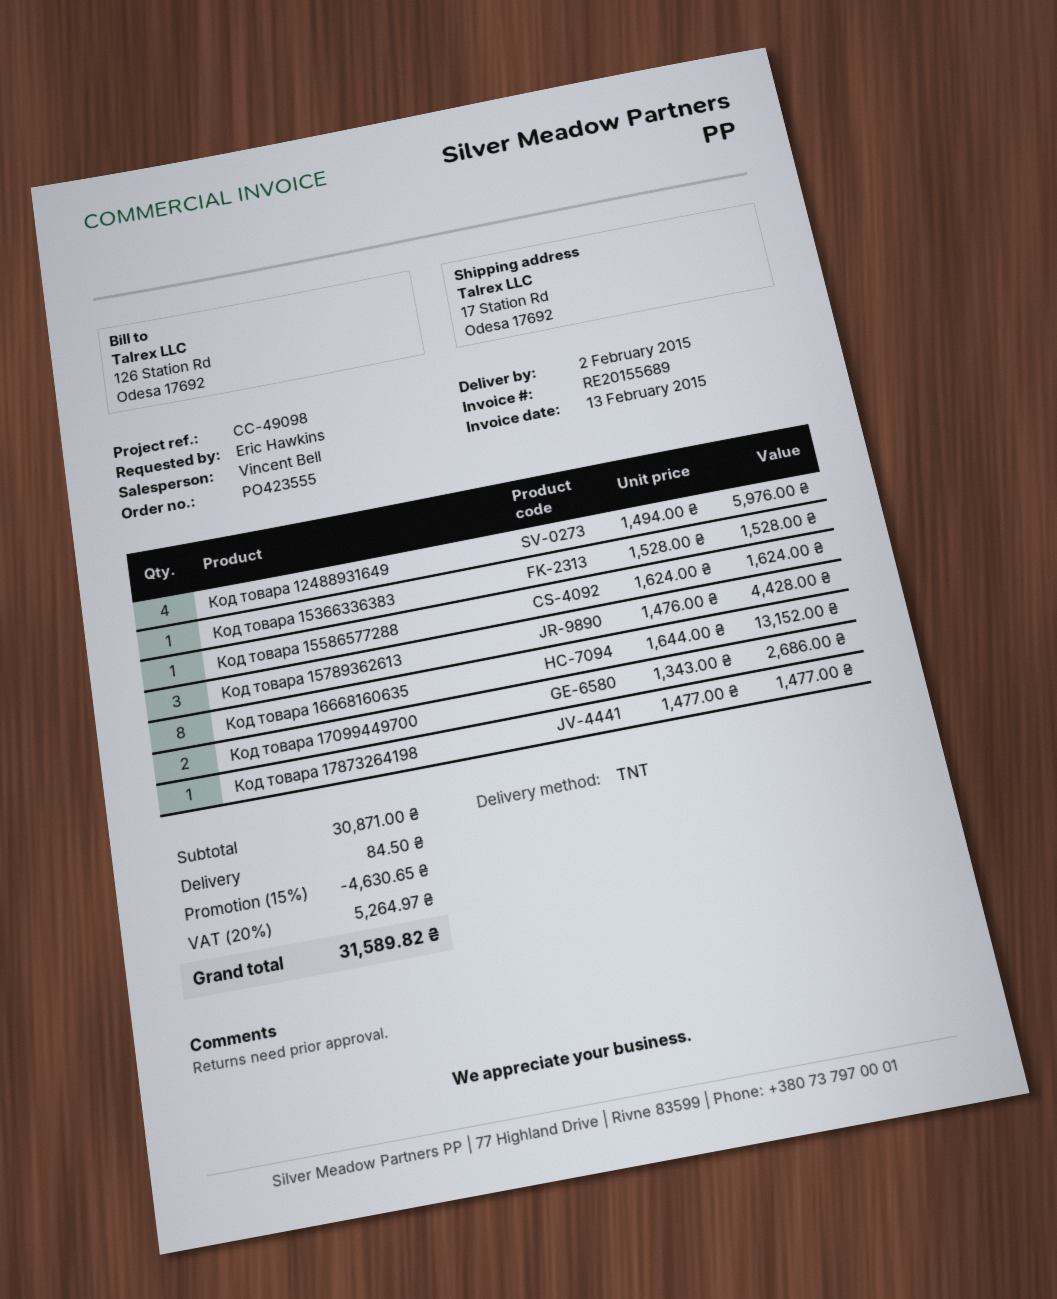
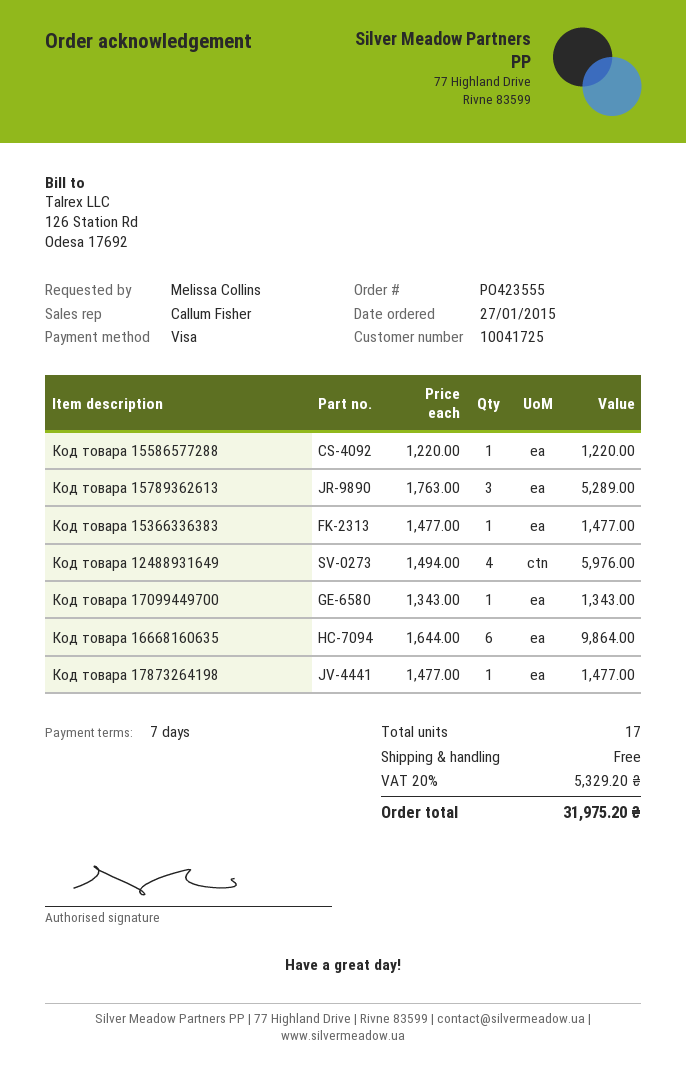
ordered by: Eric Hawkins -> Melissa Collins
sales rep: Vincent Bell -> Callum Fisher
Код товара 15366336383: 1 x 1528.00 = 1528.00 -> 1 x 1477.00 = 1477.00
Код товара 15586577288: 1 x 1624.00 = 1624.00 -> 1 x 1220.00 = 1220.00
Код товара 15789362613: 3 x 1476.00 = 4428.00 -> 3 x 1763.00 = 5289.00
Код товара 16668160635: 8 x 1644.00 = 13152.00 -> 6 x 1644.00 = 9864.00
Код товара 17099449700: 2 x 1343.00 = 2686.00 -> 1 x 1343.00 = 1343.00
discount: 15% = 4630.65 -> none
shipping: 84.50 -> 0.00
tax: 20% = 5264.97 -> 20% = 5329.20
total: 31589.82 -> 31975.20

